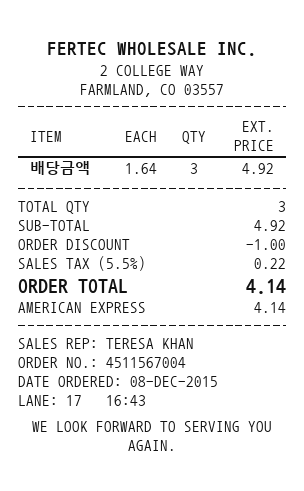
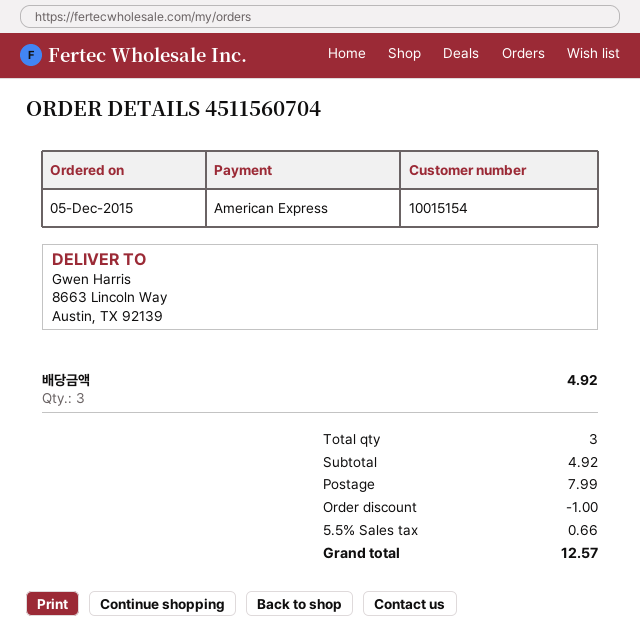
order number: 4511567004 -> 4511560704
order date: 2015-12-08 -> 2015-12-05
shipping: none -> 7.99
tax: 5.5% = 0.22 -> 5.5% = 0.66
total: 4.14 -> 12.57

